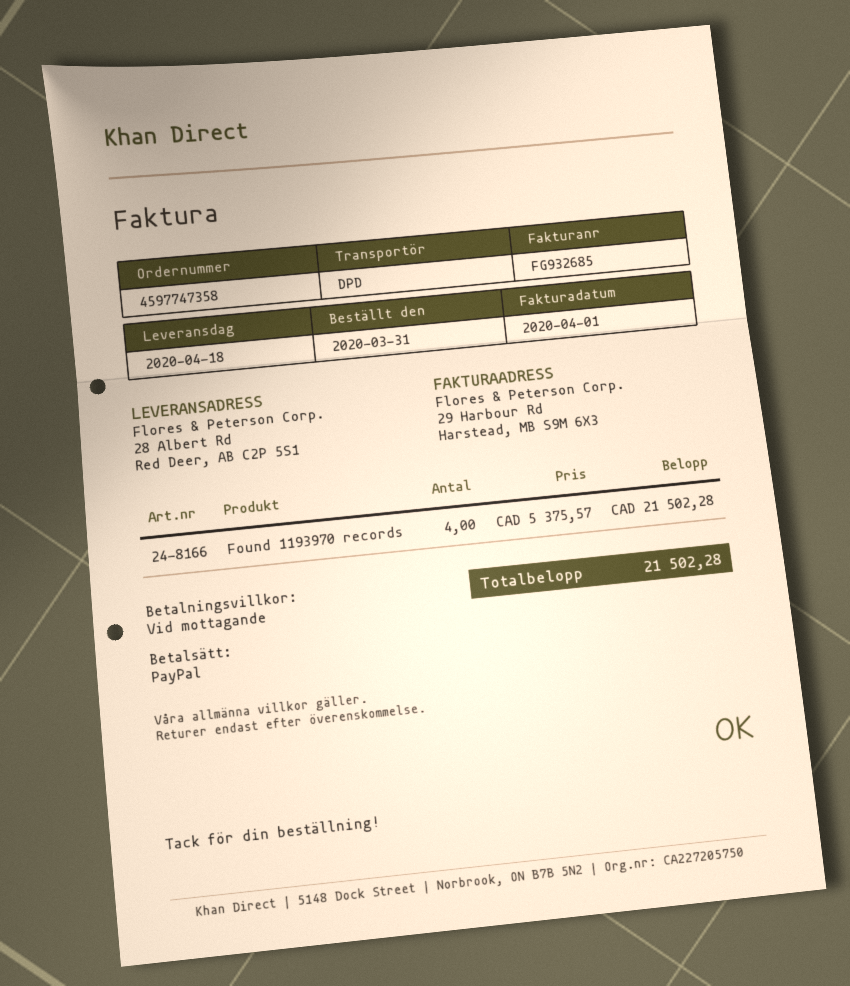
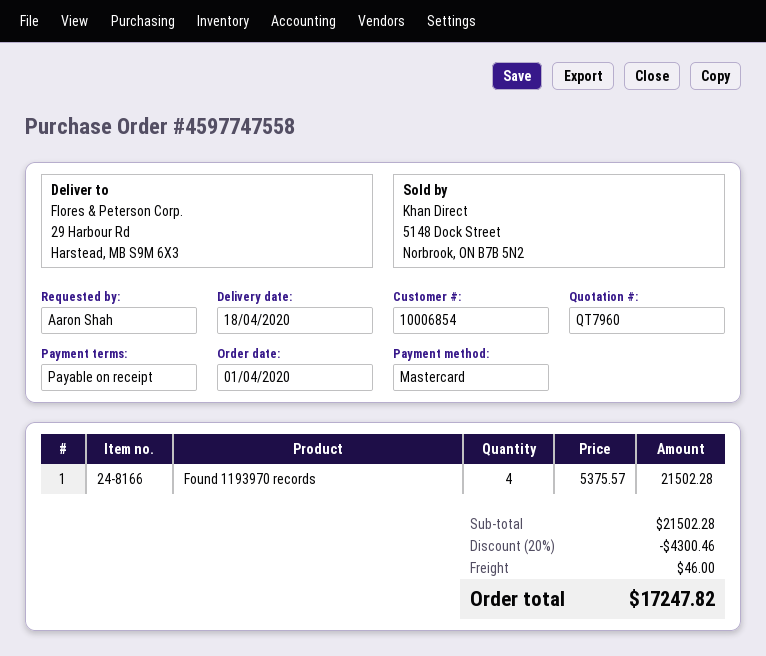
order number: 4597747358 -> 4597747558
order date: 2020-03-31 -> 2020-04-01
payment method: PayPal -> Mastercard
ship to: 28 Albert Rd, Red Deer, AB C2P 5S1 -> 29 Harbour Rd, Harstead, MB S9M 6X3
discount: none -> 20% = 4300.46
shipping: none -> 46.00
total: 21502.28 -> 17247.82

